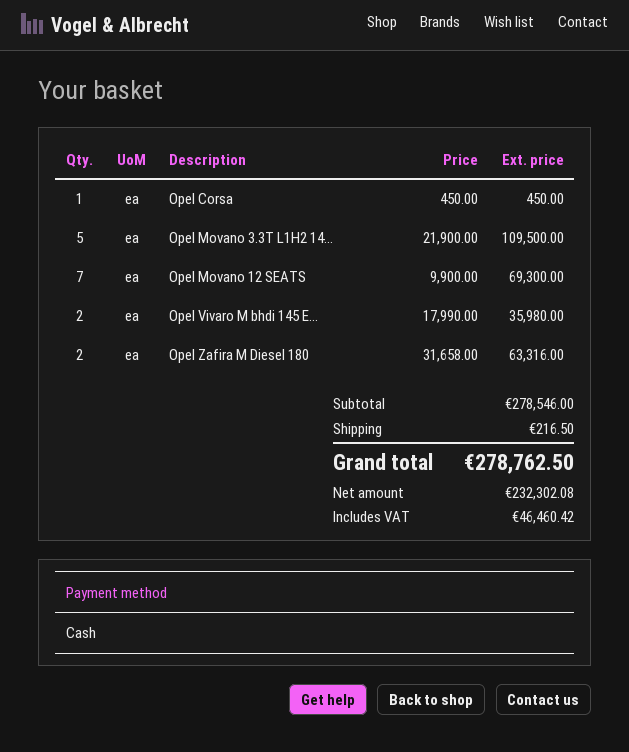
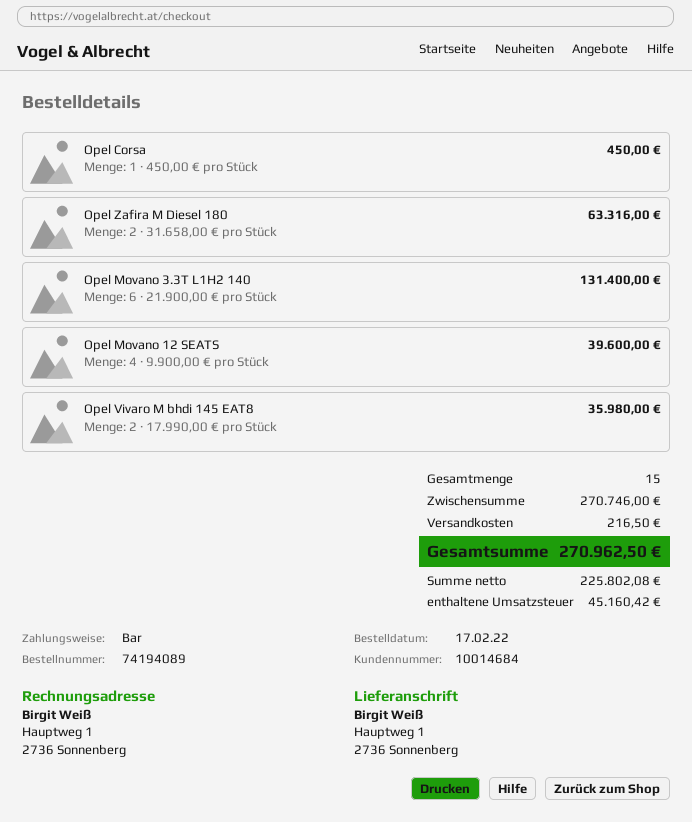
Opel Movano 3.3T L1H2 14...: 5 x 21900.00 = 109500.00 -> 6 x 21900.00 = 131400.00
Opel Movano 12 SEATS: 7 x 9900.00 = 69300.00 -> 4 x 9900.00 = 39600.00
subtotal: 278546.00 -> 270746.00
net: 232302.08 -> 225802.08
tax: 46460.42 -> 45160.42
total: 278762.50 -> 270962.50

